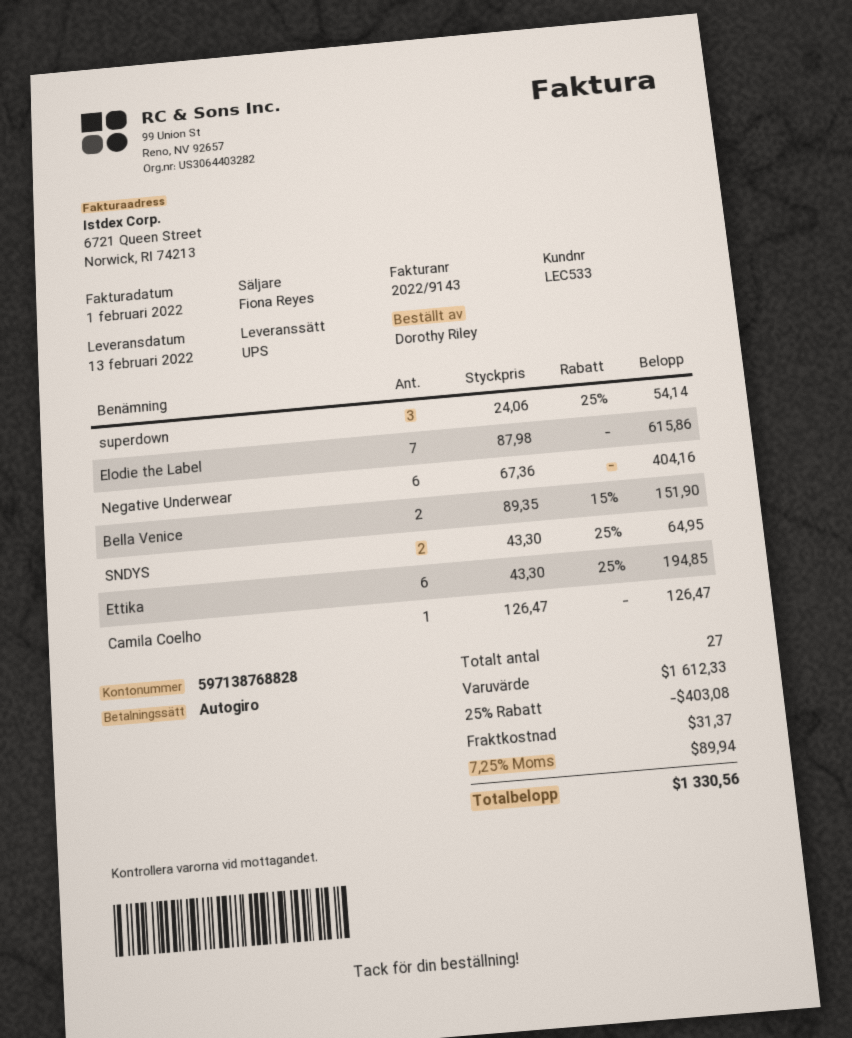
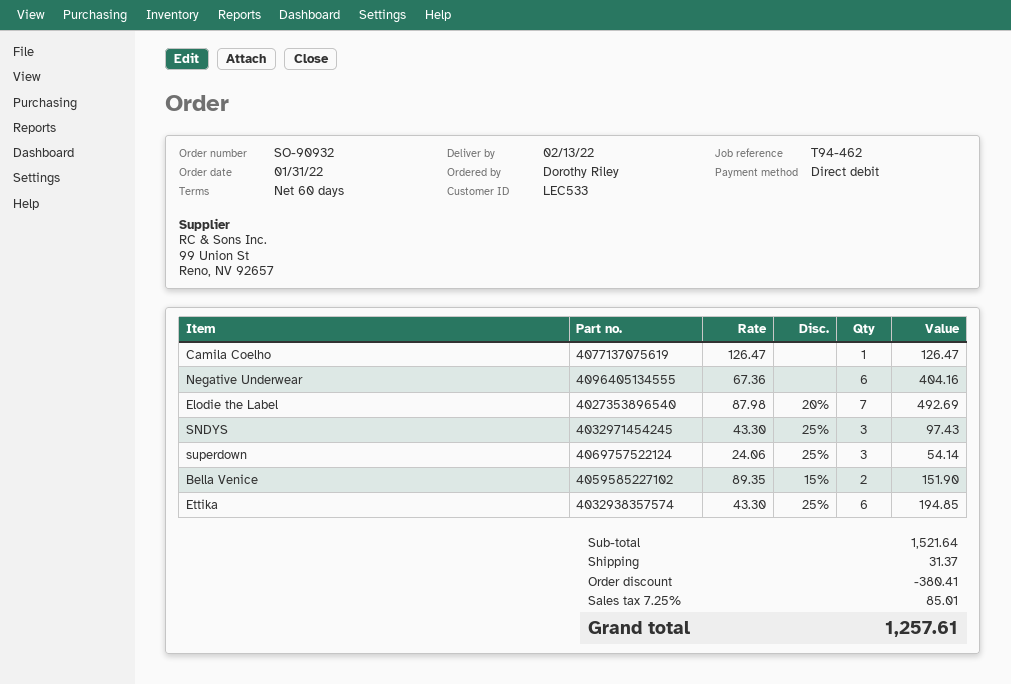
Elodie the Label: 7 x 87.98 = 615.86 -> 7 x 87.98 - 20% = 492.69
SNDYS: 2 x 43.30 - 25% = 64.95 -> 3 x 43.30 - 25% = 97.43
subtotal: 1612.33 -> 1521.64
discount: 403.08 -> 380.41
tax: 7.25% = 89.94 -> 7.25% = 85.01
total: 1330.56 -> 1257.61

